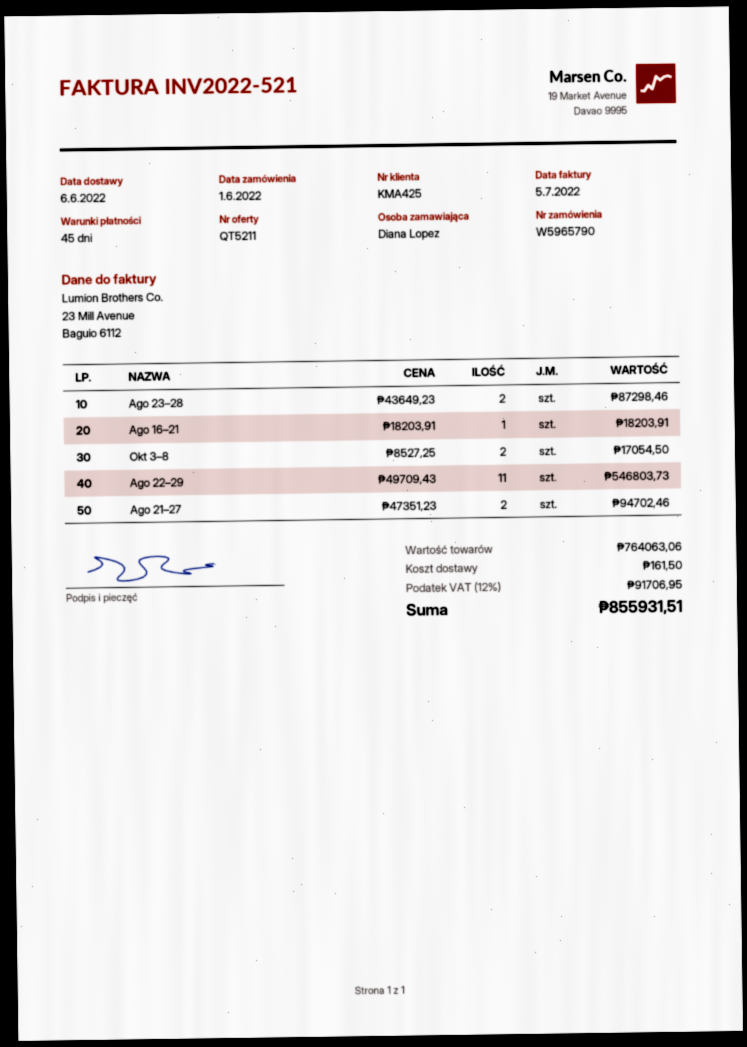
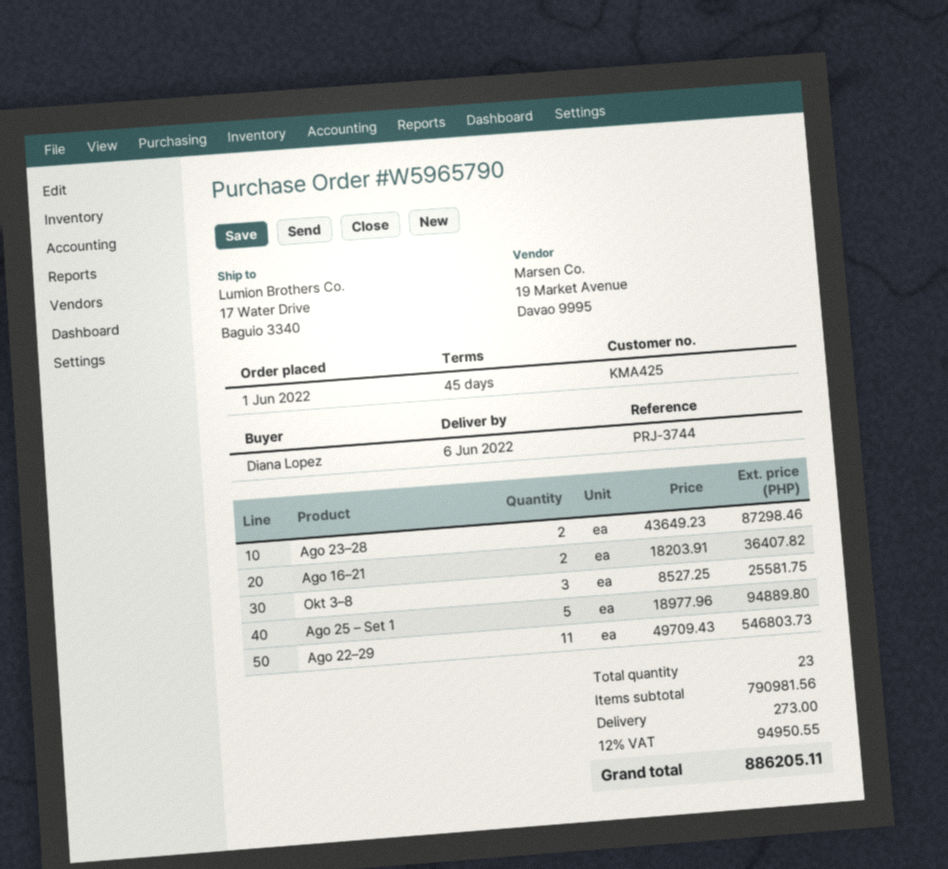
Ago 16–21: 1 x 18203.91 = 18203.91 -> 2 x 18203.91 = 36407.82
Okt 3–8: 2 x 8527.25 = 17054.50 -> 3 x 8527.25 = 25581.75
Ago 21–27: 2 x 47351.23 = 94702.46 -> none
Ago 25 – Set 1: none -> 5 x 18977.96 = 94889.80
subtotal: 764063.06 -> 790981.56
shipping: 161.50 -> 273.00
tax: 12% = 91706.95 -> 12% = 94950.55
total: 855931.51 -> 886205.11

